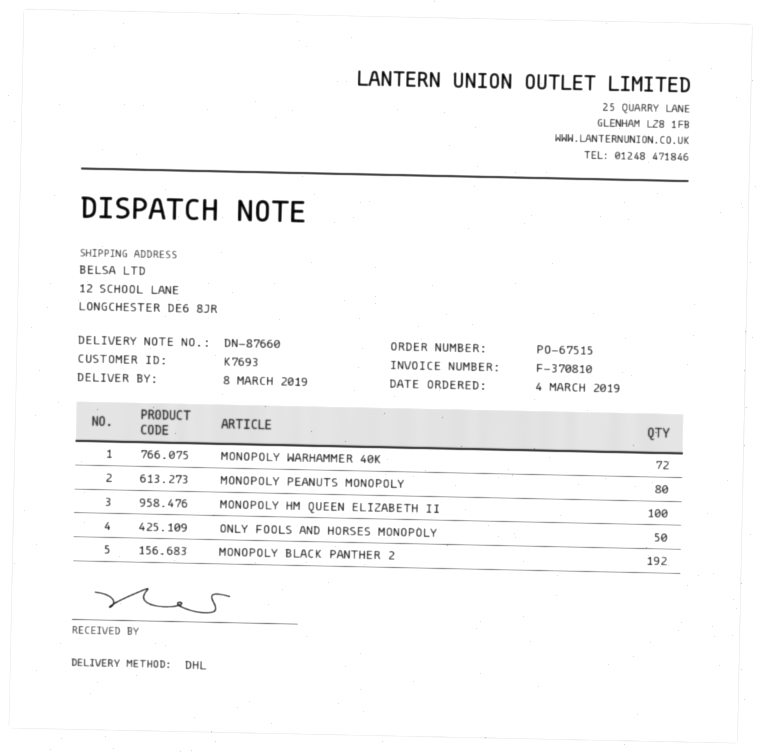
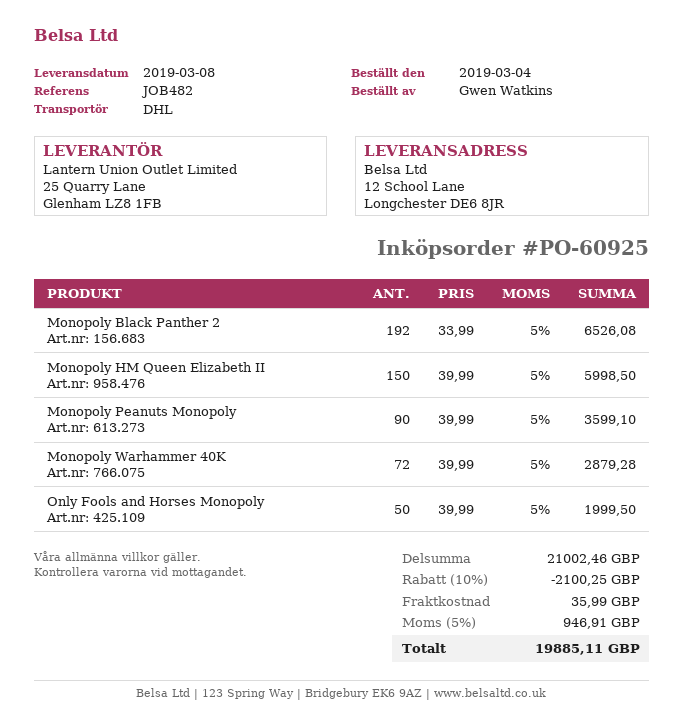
order number: PO-67515 -> PO-60925
MONOPOLY PEANUTS MONOPOLY: 80 -> 90
MONOPOLY HM QUEEN ELIZABETH II: 100 -> 150

